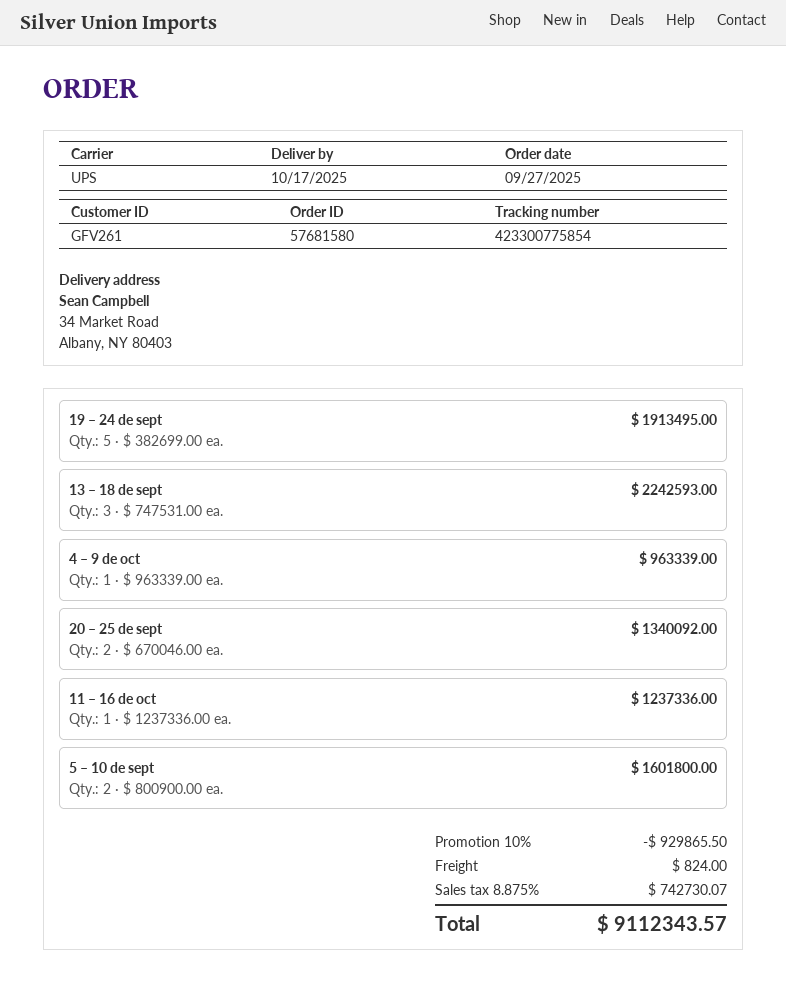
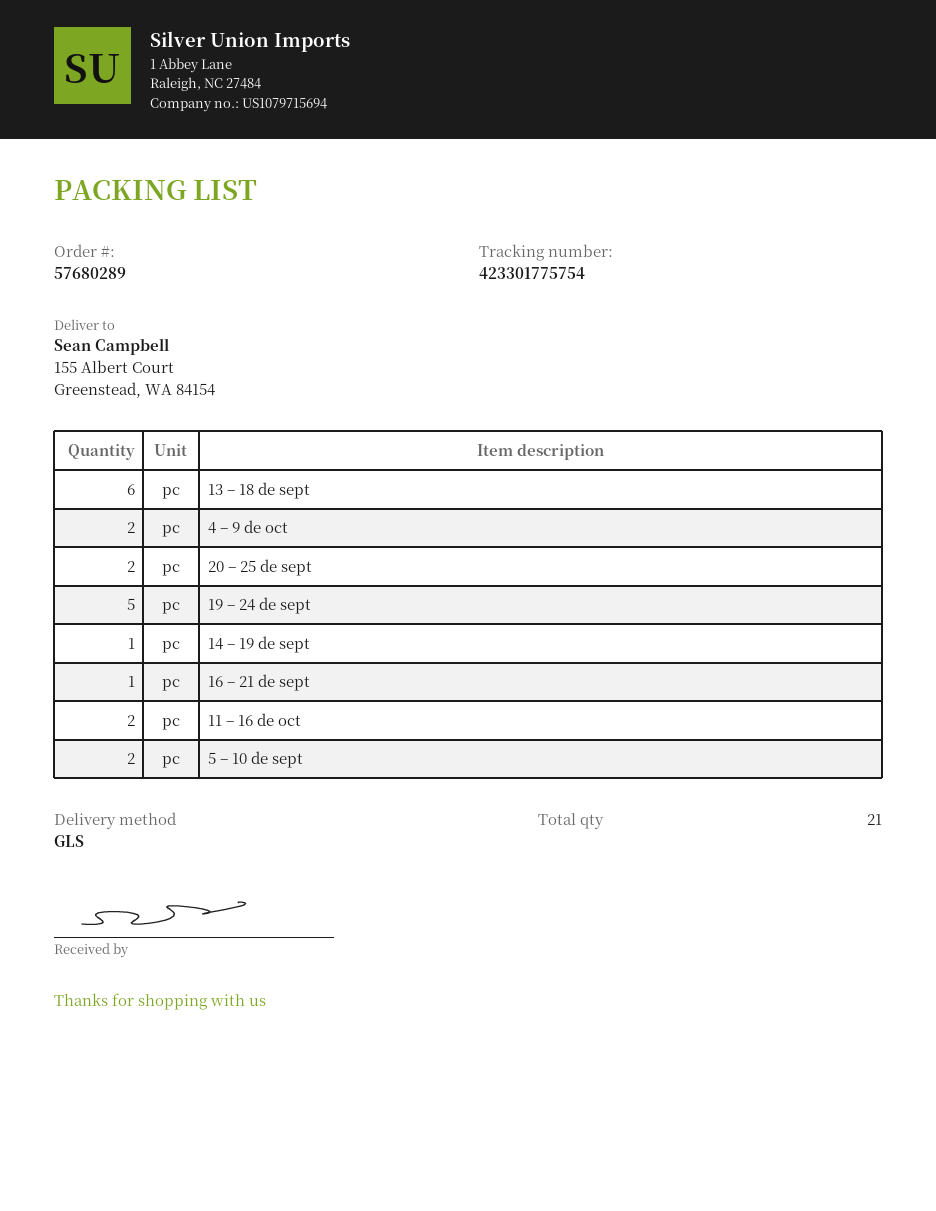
order number: 57681580 -> 57680289
shipping method: UPS -> GLS
tracking number: 423300775854 -> 423301775754
ship to: 34 Market Road, Albany, NY 80403 -> 155 Albert Court, Greenstead, WA 84154
13 – 18 de sept: 3 -> 6
4 – 9 de oct: 1 -> 2
11 – 16 de oct: 1 -> 2
14 – 19 de sept: none -> 1
16 – 21 de sept: none -> 1

